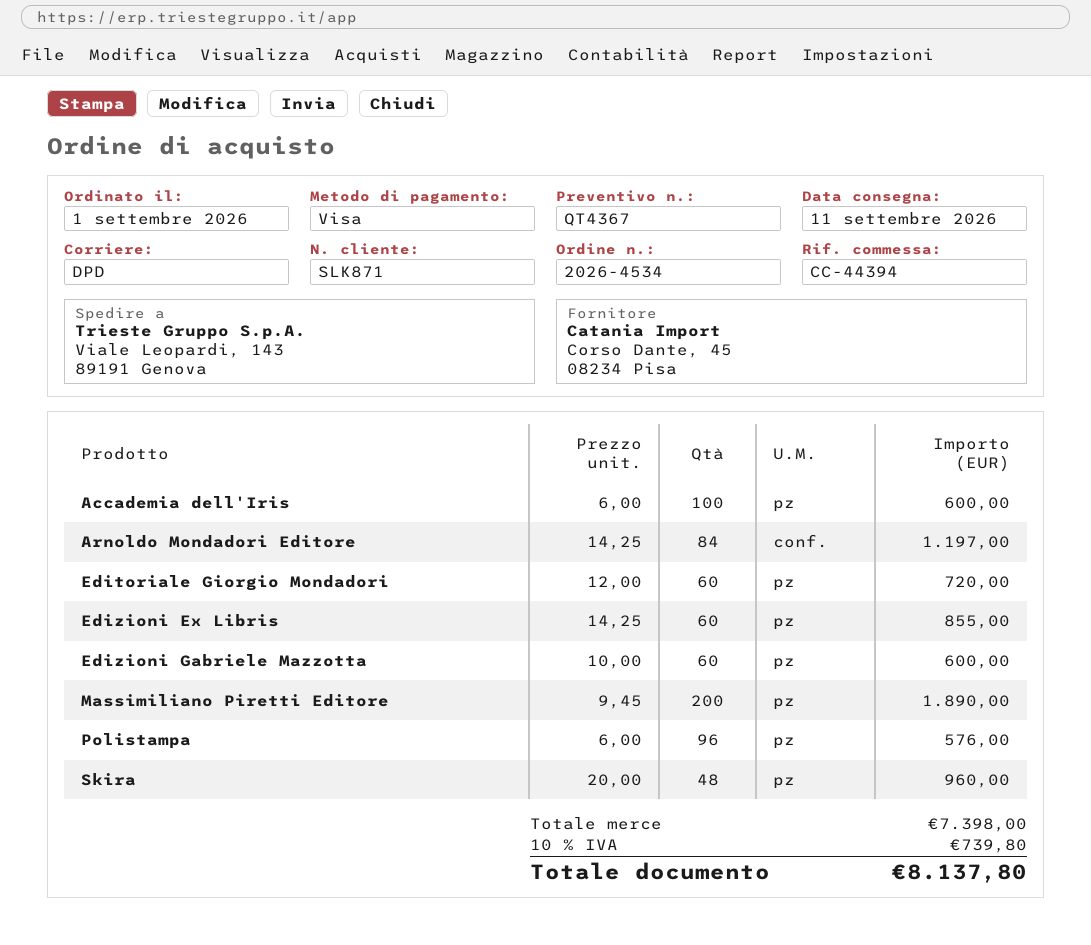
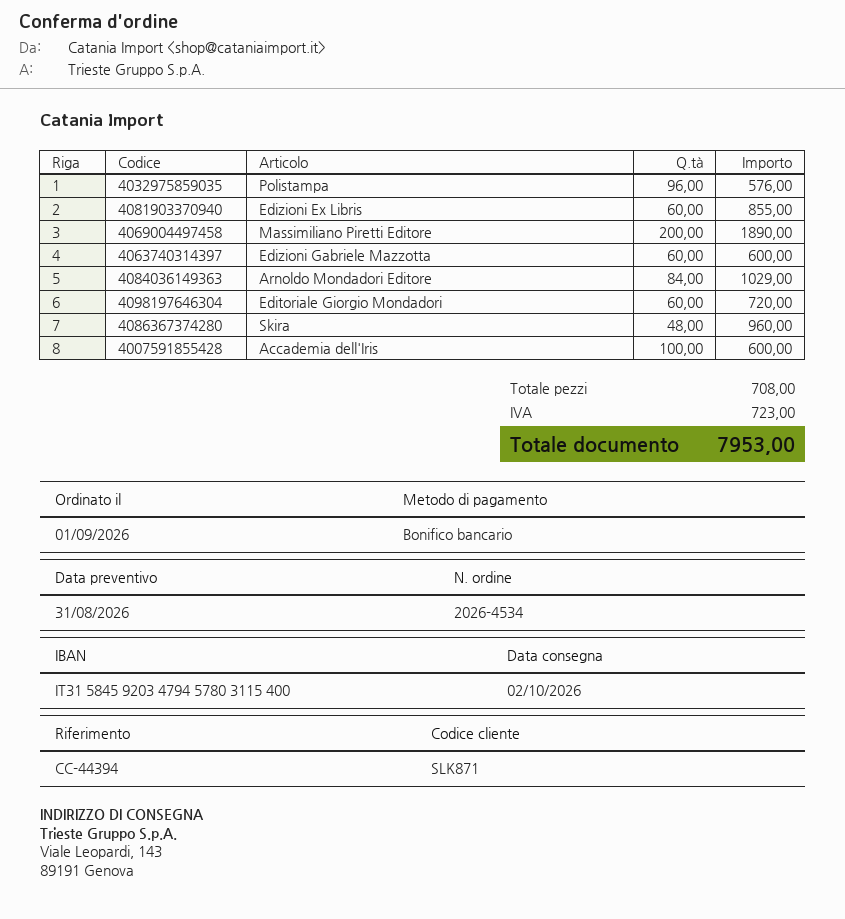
delivery date: 2026-09-11 -> 2026-10-02
payment method: Visa -> bank transfer
Arnoldo Mondadori Editore: 84 for 1197.00 -> 84 for 1029.00
tax: 739.80 -> 723.00
total: 8137.80 -> 7953.00

